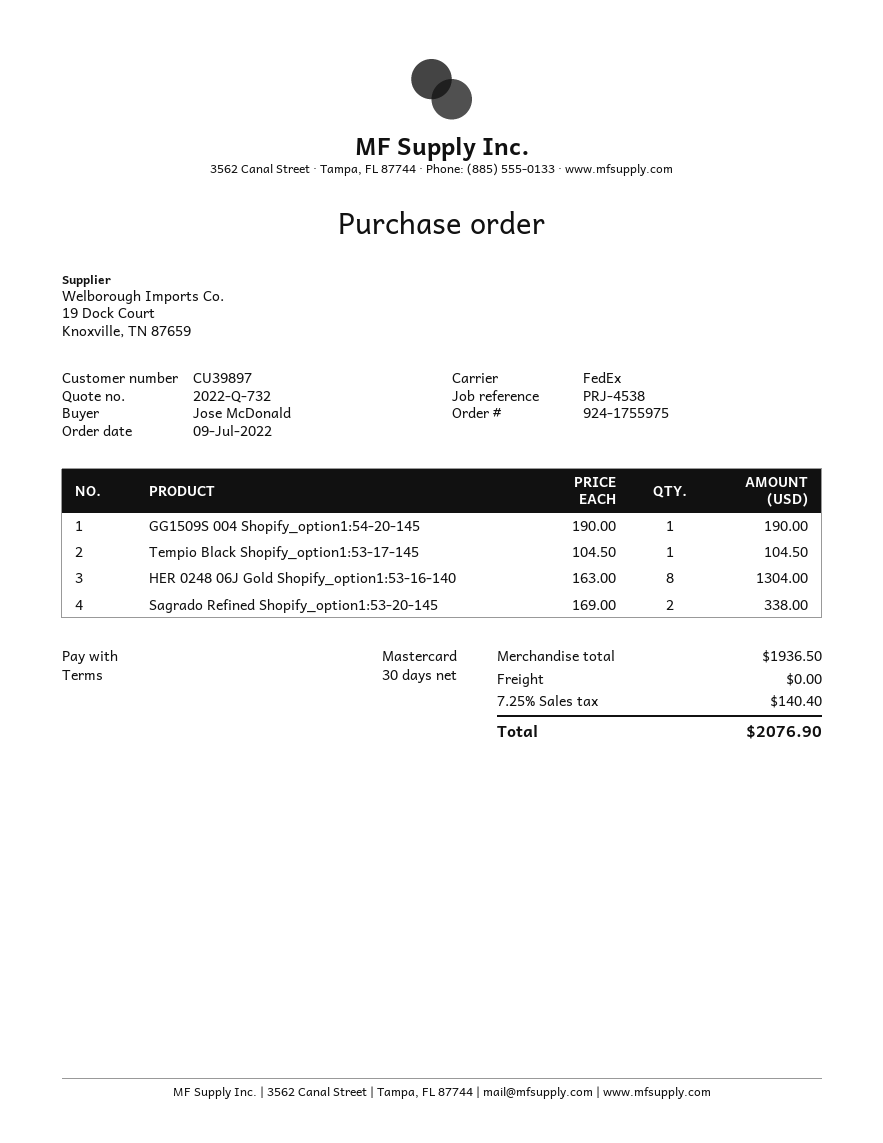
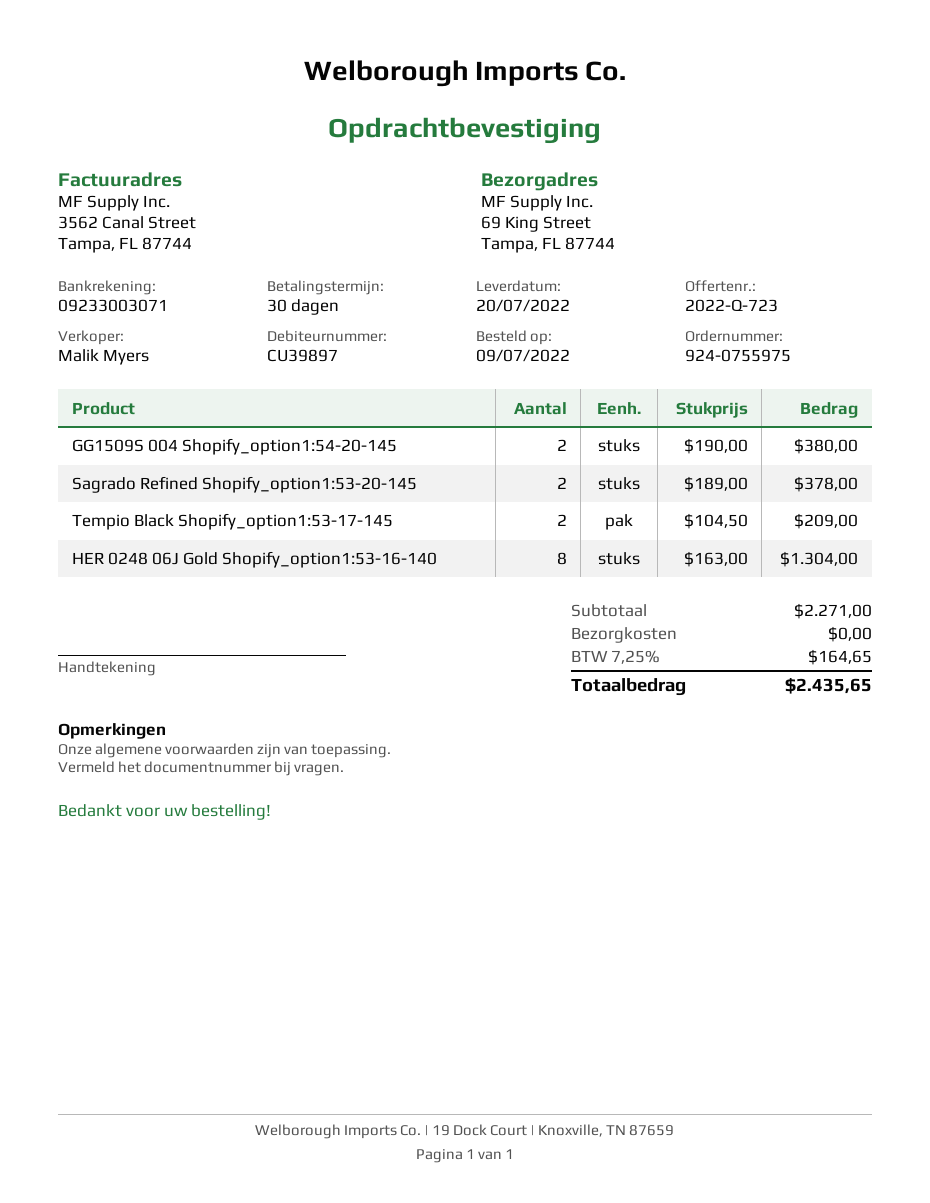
quote number: 2022-Q-732 -> 2022-Q-723
order number: 924-1755975 -> 924-0755975
GG1509S 004 Shopify_option1:54-20-145: 1 x 190.00 = 190.00 -> 2 x 190.00 = 380.00
Tempio Black Shopify_option1:53-17-145: 1 x 104.50 = 104.50 -> 2 x 104.50 = 209.00
Sagrado Refined Shopify_option1:53-20-145: 2 x 169.00 = 338.00 -> 2 x 189.00 = 378.00
subtotal: 1936.50 -> 2271.00
tax: 7.25% = 140.40 -> 7.25% = 164.65
total: 2076.90 -> 2435.65

